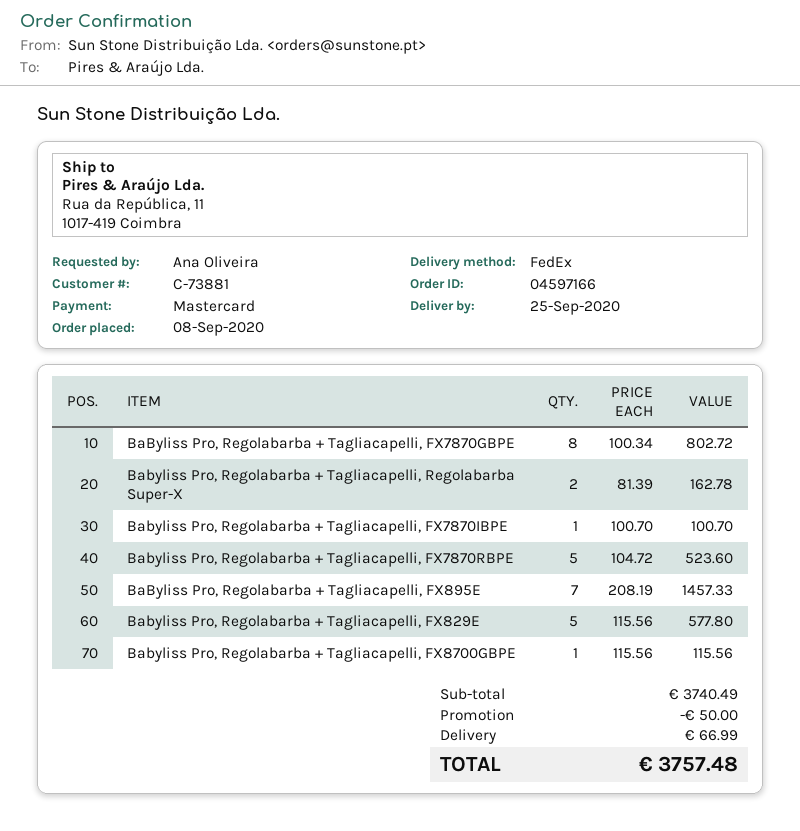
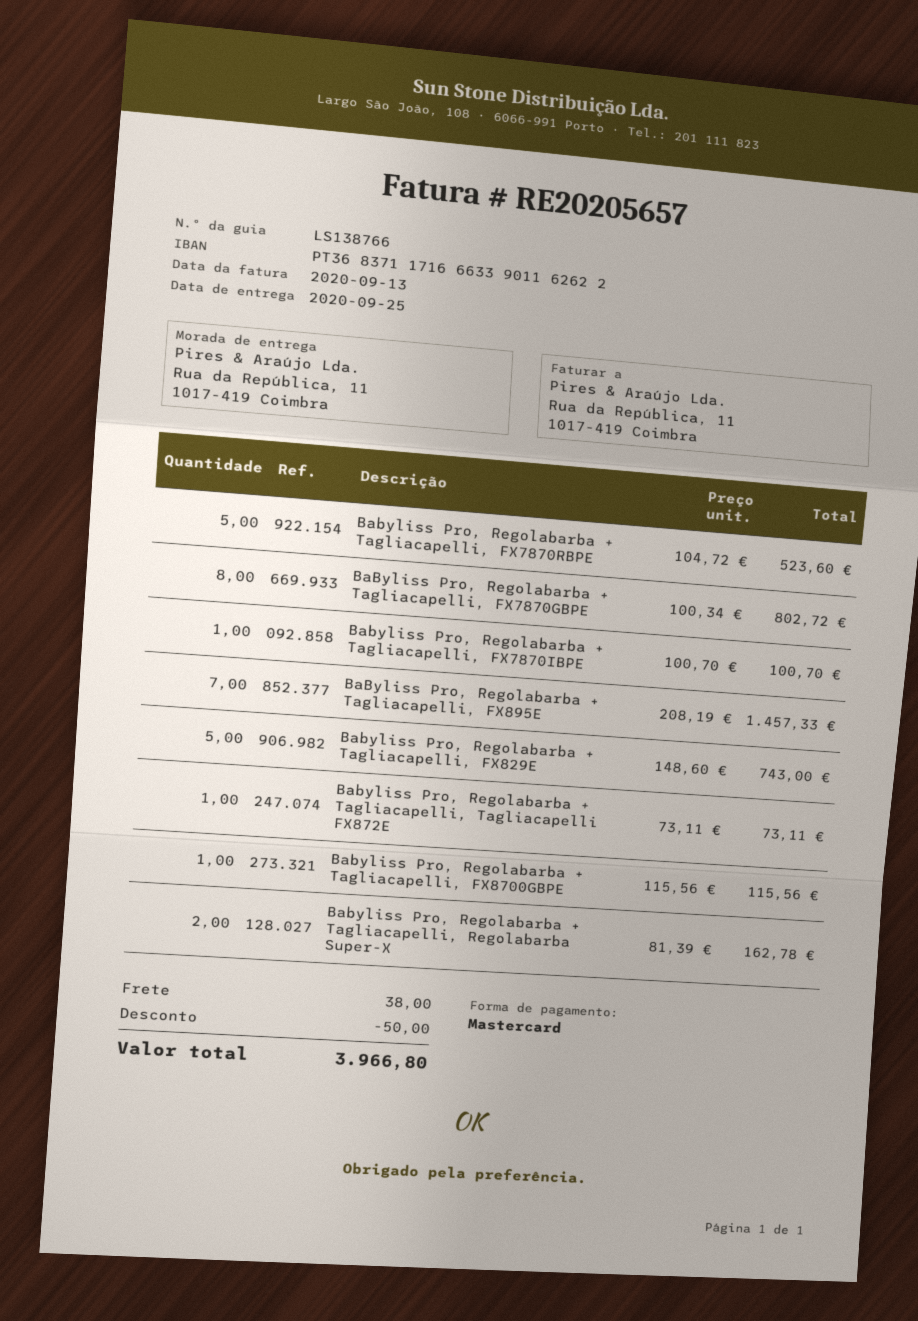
Babyliss Pro, Regolabarba + Tagliacapelli, FX829E: 5 x 115.56 = 577.80 -> 5 x 148.60 = 743.00
Babyliss Pro, Regolabarba + Tagliacapelli, Tagliacapelli FX872E: none -> 1 x 73.11 = 73.11
shipping: 66.99 -> 38.00
total: 3757.48 -> 3966.80

